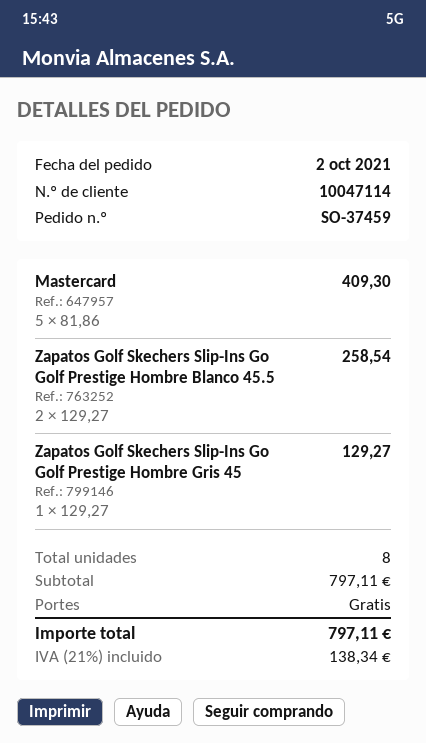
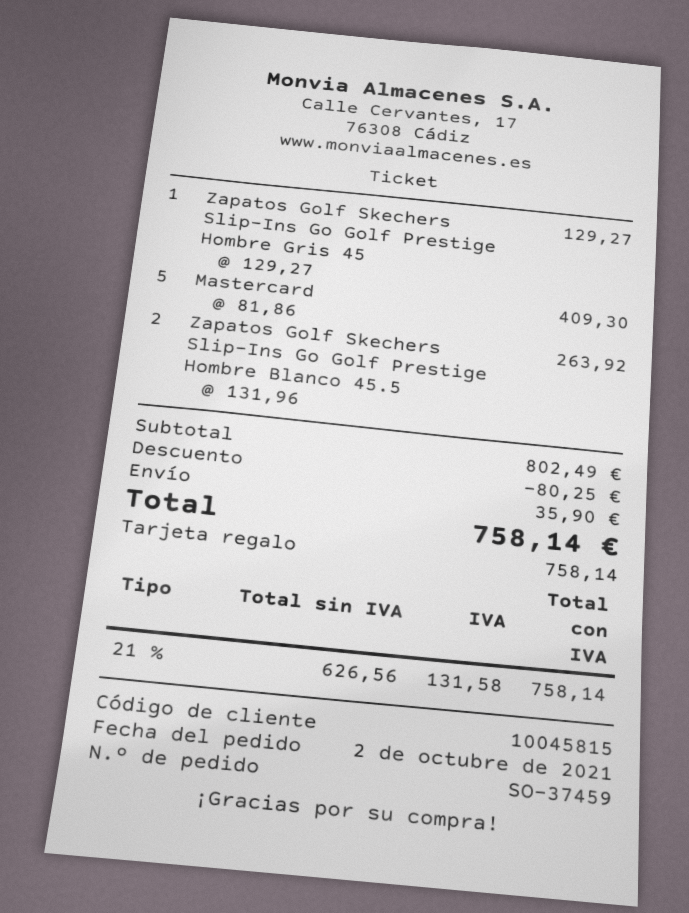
customer number: 10047114 -> 10045815
Zapatos Golf Skechers Slip-Ins Go Golf Prestige Hombre Blanco 45.5: 2 x 129.27 = 258.54 -> 2 x 131.96 = 263.92
subtotal: 797.11 -> 802.49
discount: none -> 80.25
shipping: 0.00 -> 35.90
tax: 21% = 138.34 -> 21% = 131.58
total: 797.11 -> 758.14

